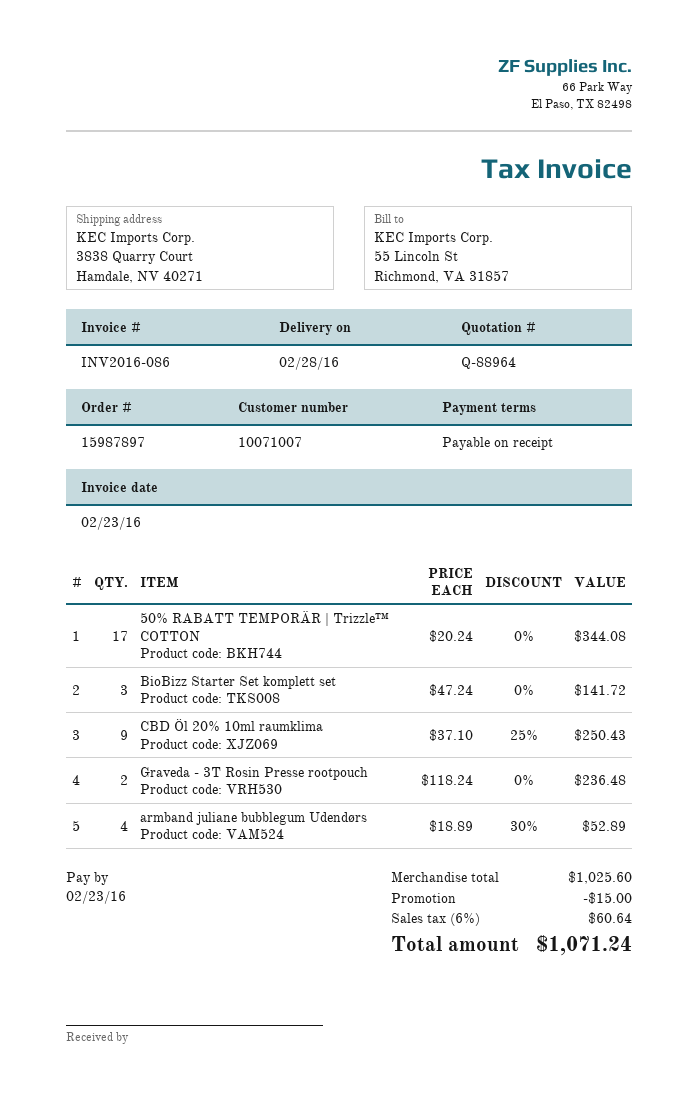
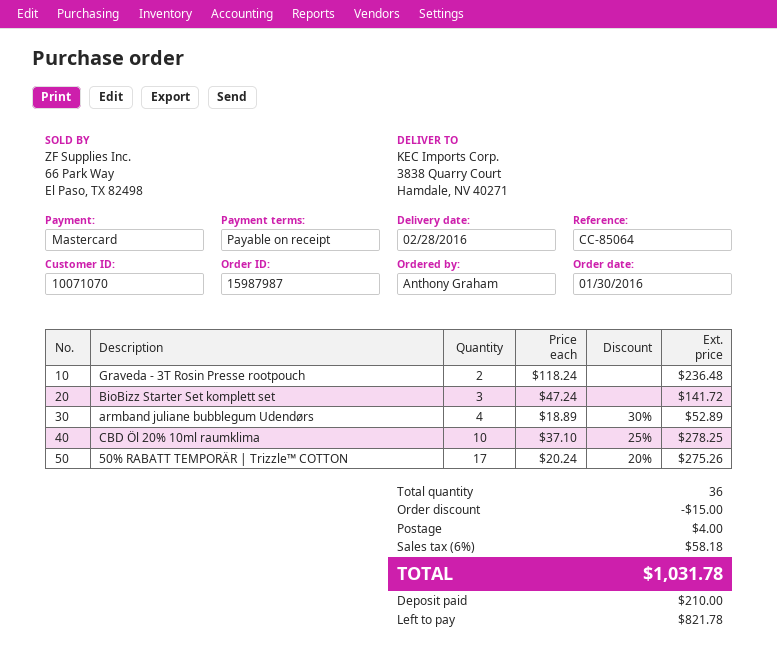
order number: 15987897 -> 15987987
customer number: 10071007 -> 10071070
50% RABATT TEMPORÄR | Trizzle™ COTTON: 17 x 20.24 = 344.08 -> 17 x 20.24 - 20% = 275.26
CBD Öl 20% 10ml raumklima: 9 x 37.10 - 25% = 250.43 -> 10 x 37.10 - 25% = 278.25
shipping: none -> 4.00
tax: 6% = 60.64 -> 6% = 58.18
total: 1071.24 -> 1031.78

